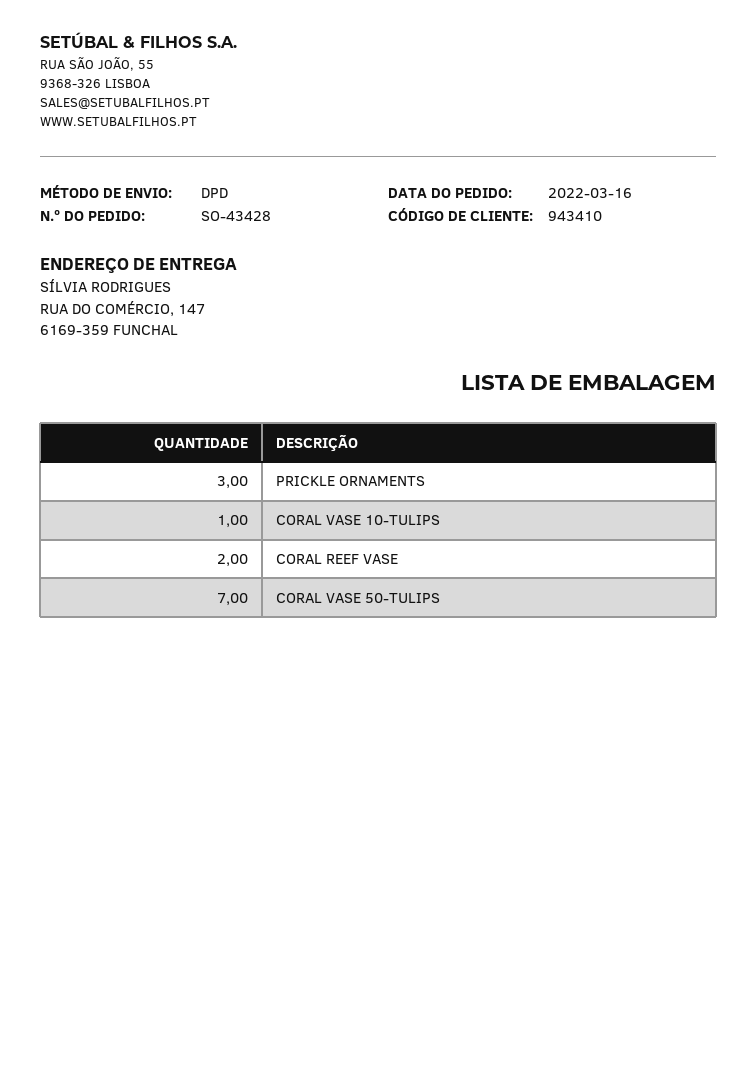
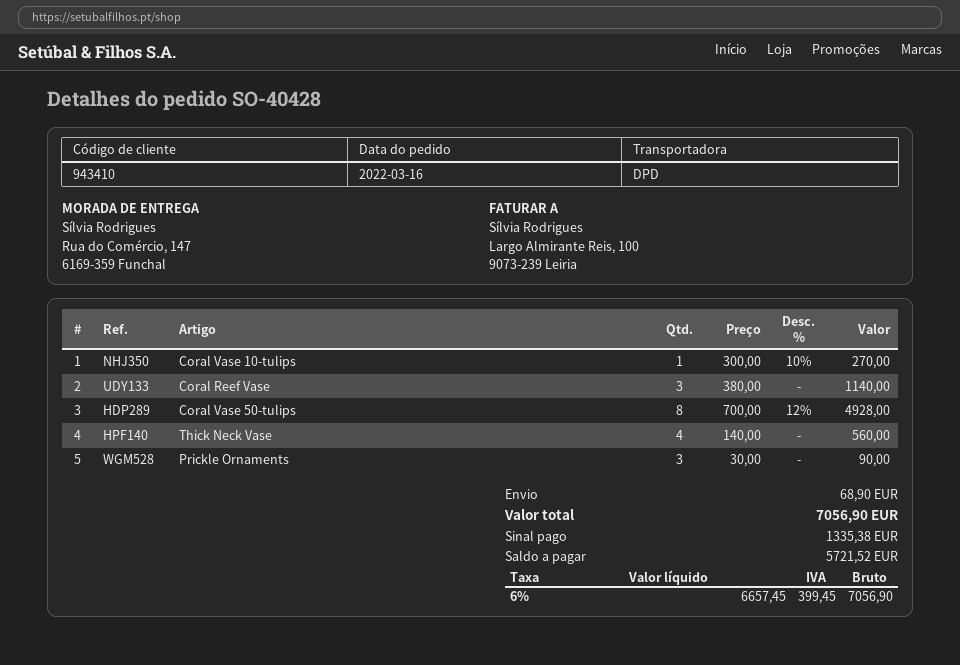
order number: SO-43428 -> SO-40428
CORAL REEF VASE: 2 -> 3
CORAL VASE 50-TULIPS: 7 -> 8
Thick Neck Vase: none -> 4

